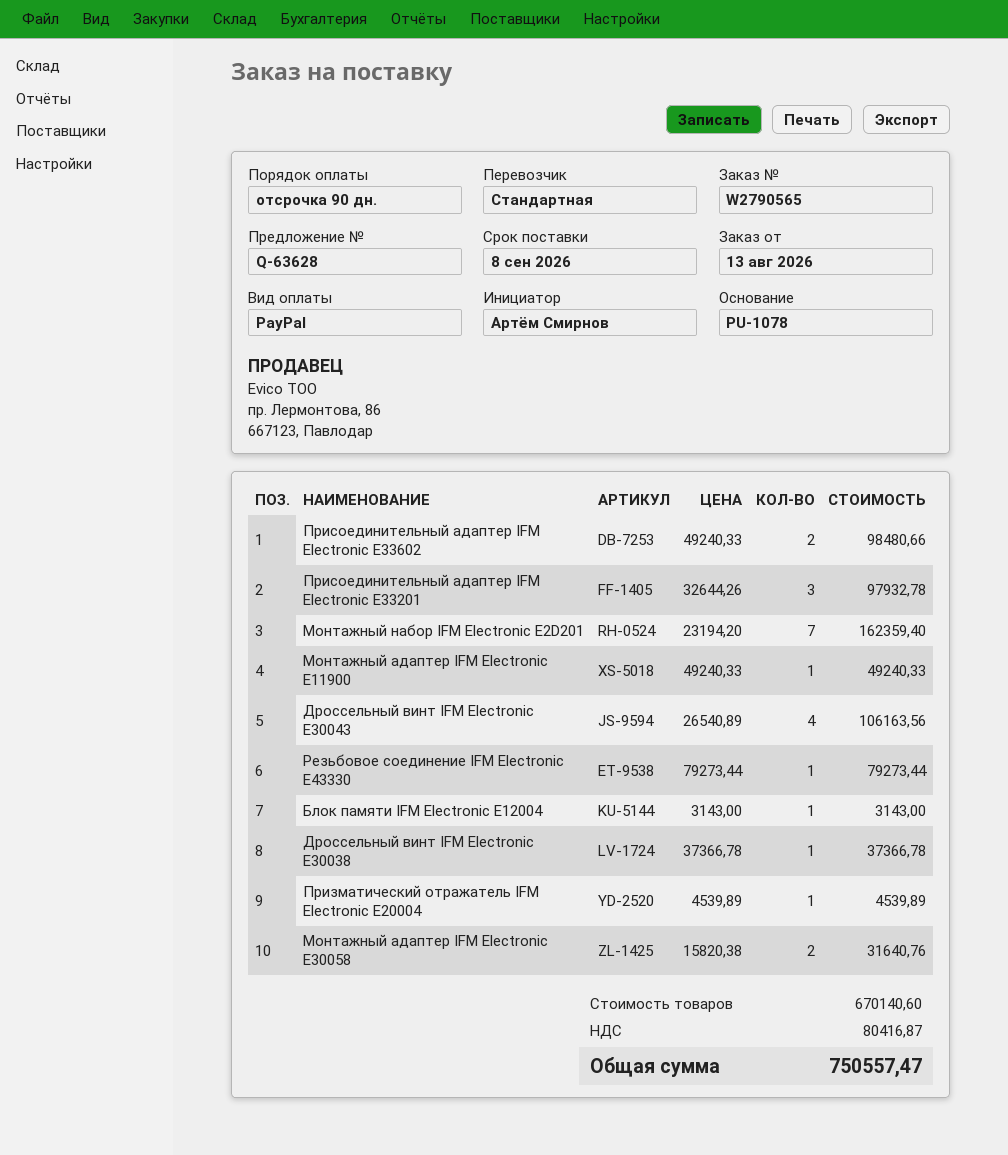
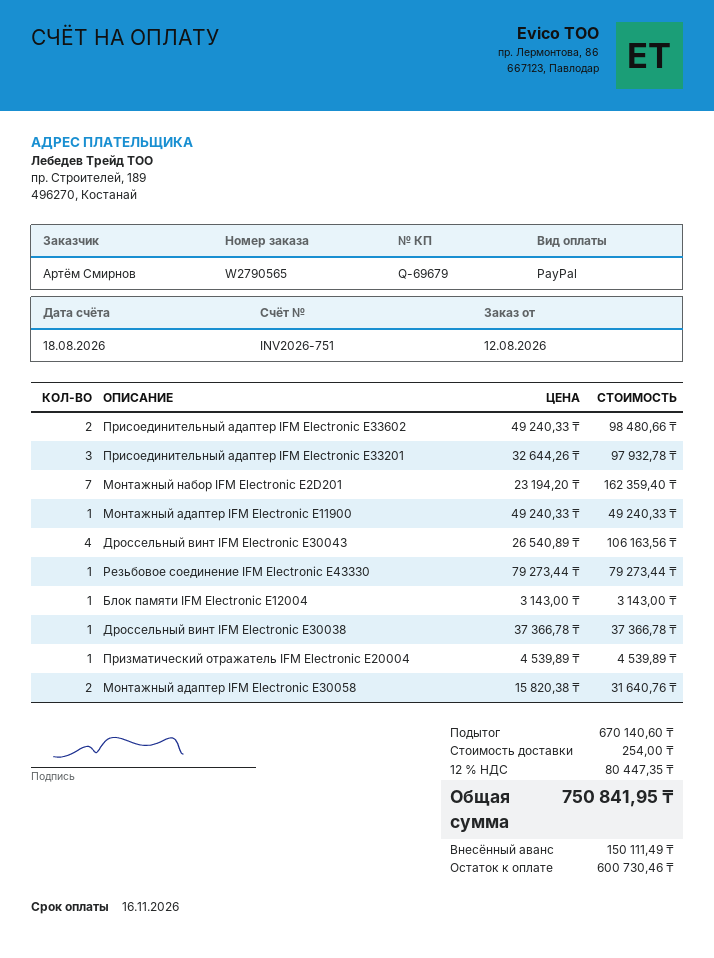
quote number: Q-63628 -> Q-69679
order date: 2026-08-13 -> 2026-08-12
shipping: none -> 254.00
tax: 80416.87 -> 80447.35
total: 750557.47 -> 750841.95

